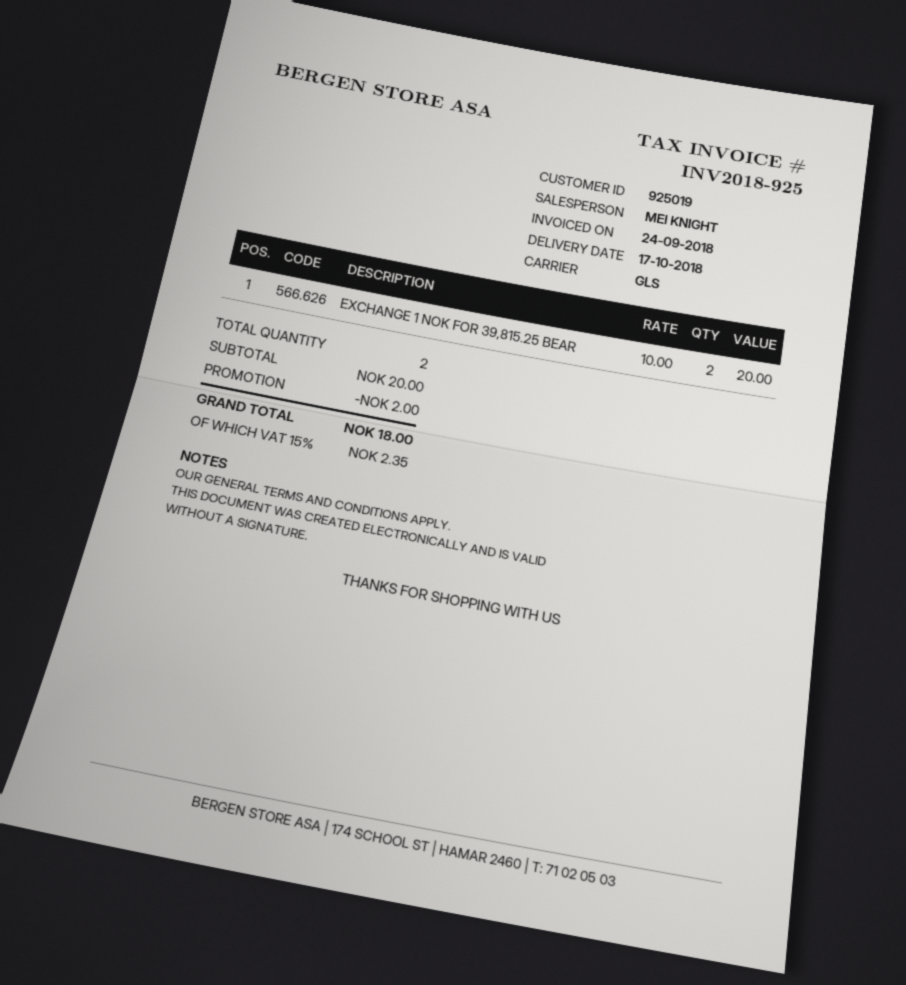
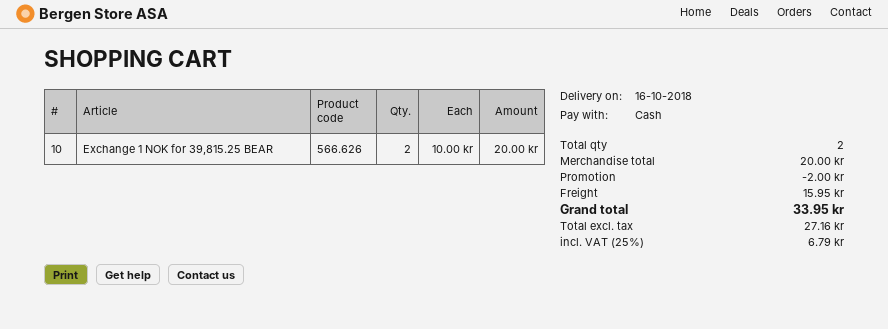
delivery date: 2018-10-17 -> 2018-10-16
shipping: none -> 15.95
tax: 15% = 2.35 -> 25% = 6.79
total: 18.00 -> 33.95

